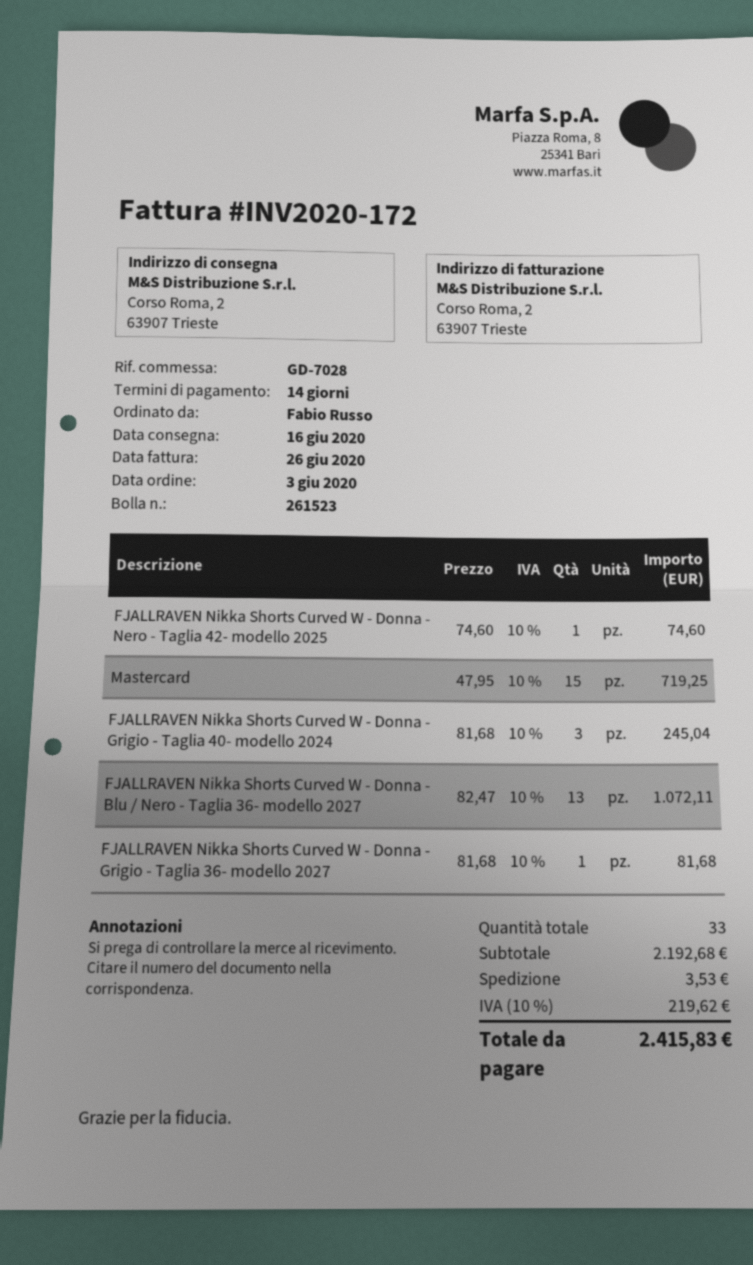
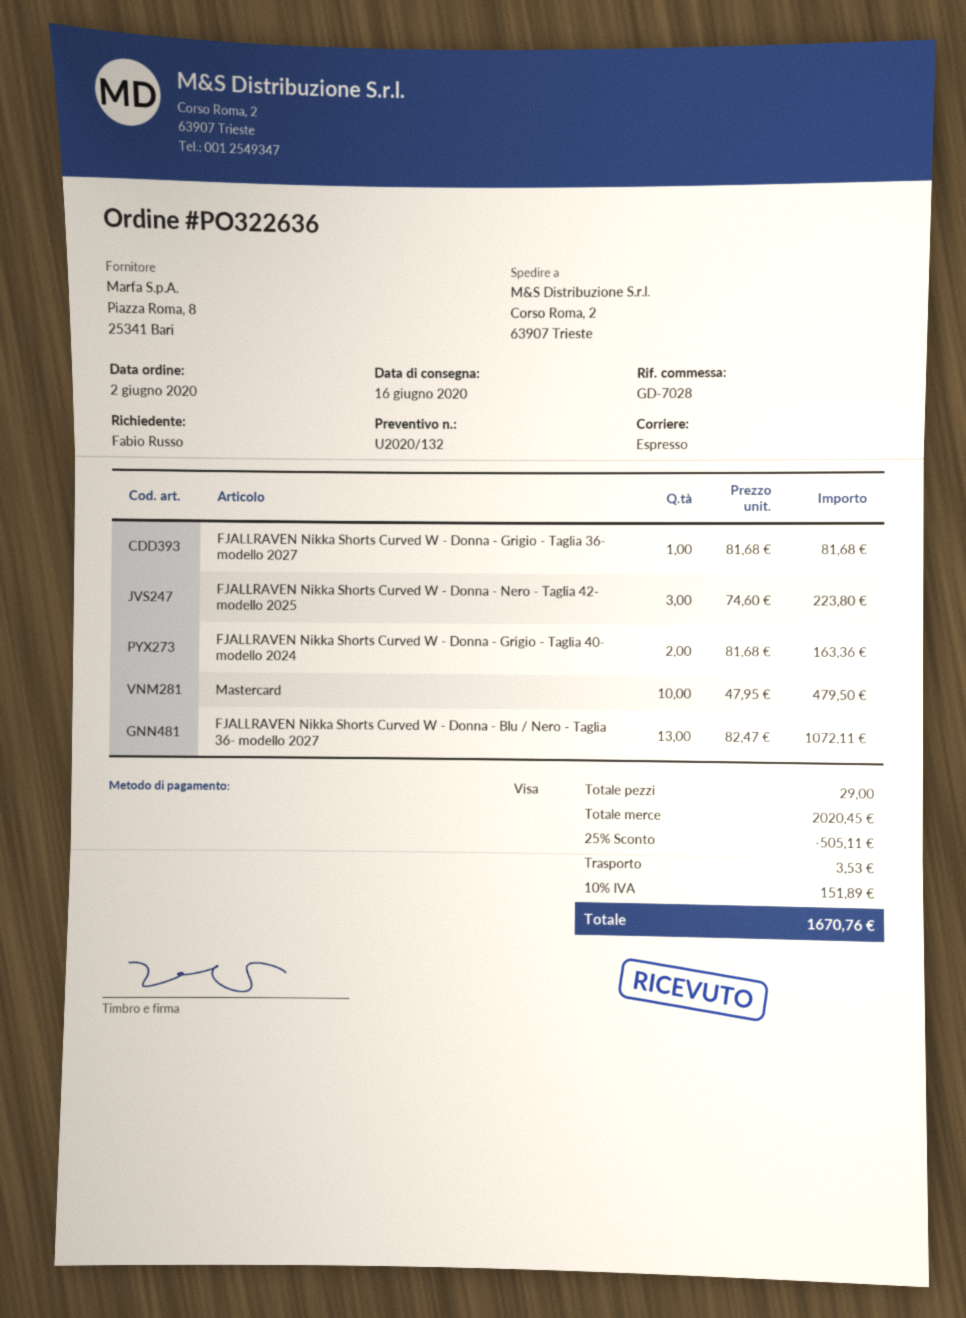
order date: 2020-06-03 -> 2020-06-02
FJALLRAVEN Nikka Shorts Curved W - Donna - Nero - Taglia 42- modello 2025: 1 x 74.60 = 74.60 -> 3 x 74.60 = 223.80
Mastercard: 15 x 47.95 = 719.25 -> 10 x 47.95 = 479.50
FJALLRAVEN Nikka Shorts Curved W - Donna - Grigio - Taglia 40- modello 2024: 3 x 81.68 = 245.04 -> 2 x 81.68 = 163.36
total quantity: 33 -> 29
subtotal: 2192.68 -> 2020.45
discount: none -> 25% = 505.11
tax: 10% = 219.62 -> 10% = 151.89
total: 2415.83 -> 1670.76

